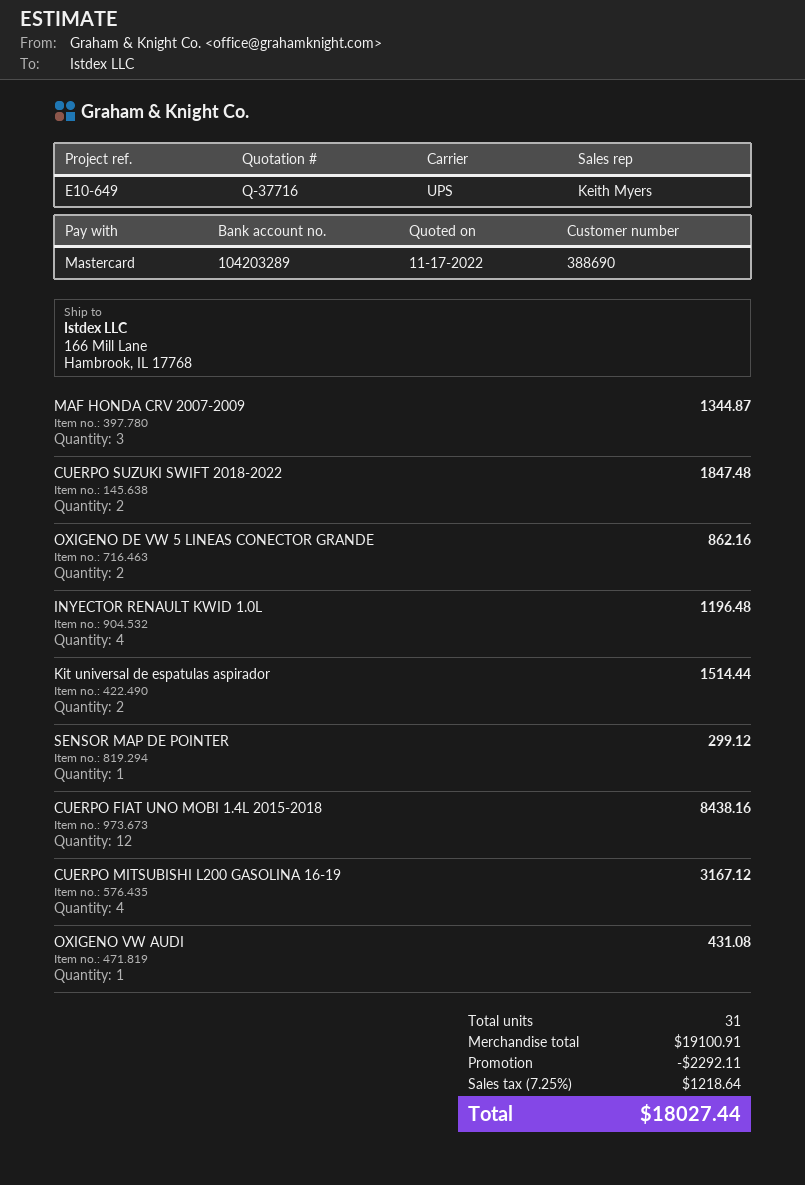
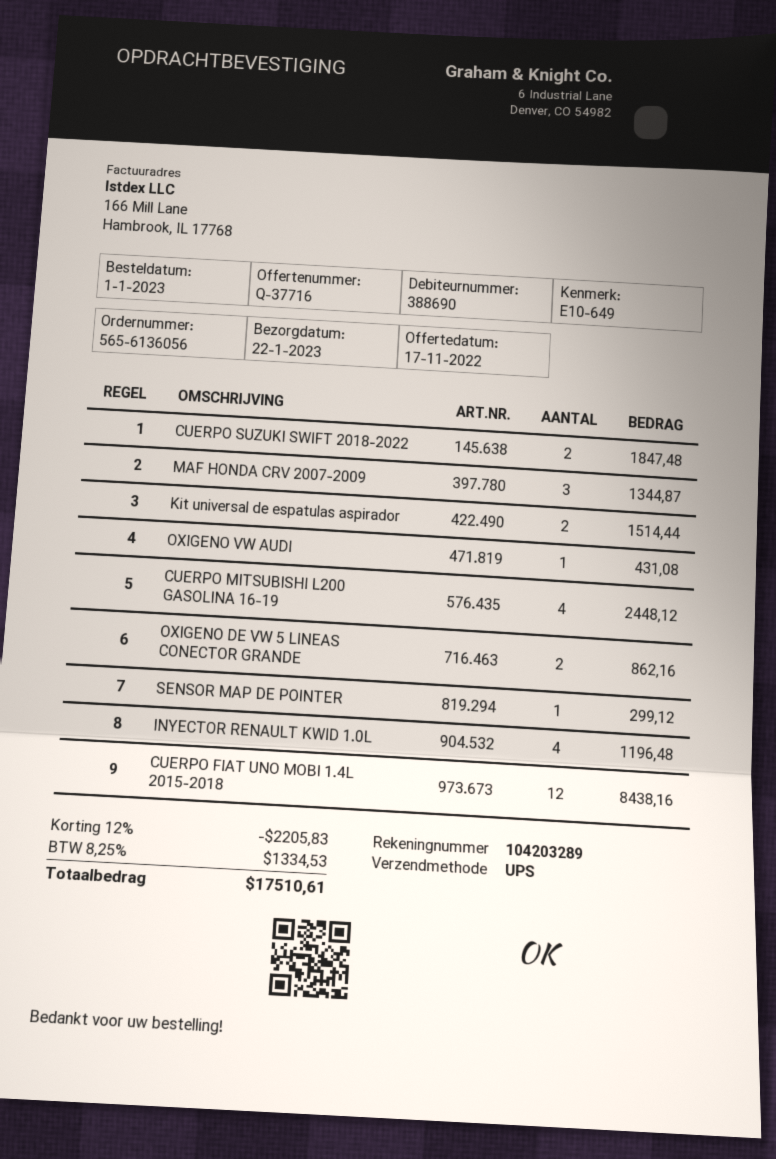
CUERPO MITSUBISHI L200 GASOLINA 16-19: 4 for 3167.12 -> 4 for 2448.12
discount: 2292.11 -> 2205.83
tax: 7.25% = 1218.64 -> 8.25% = 1334.53
total: 18027.44 -> 17510.61

